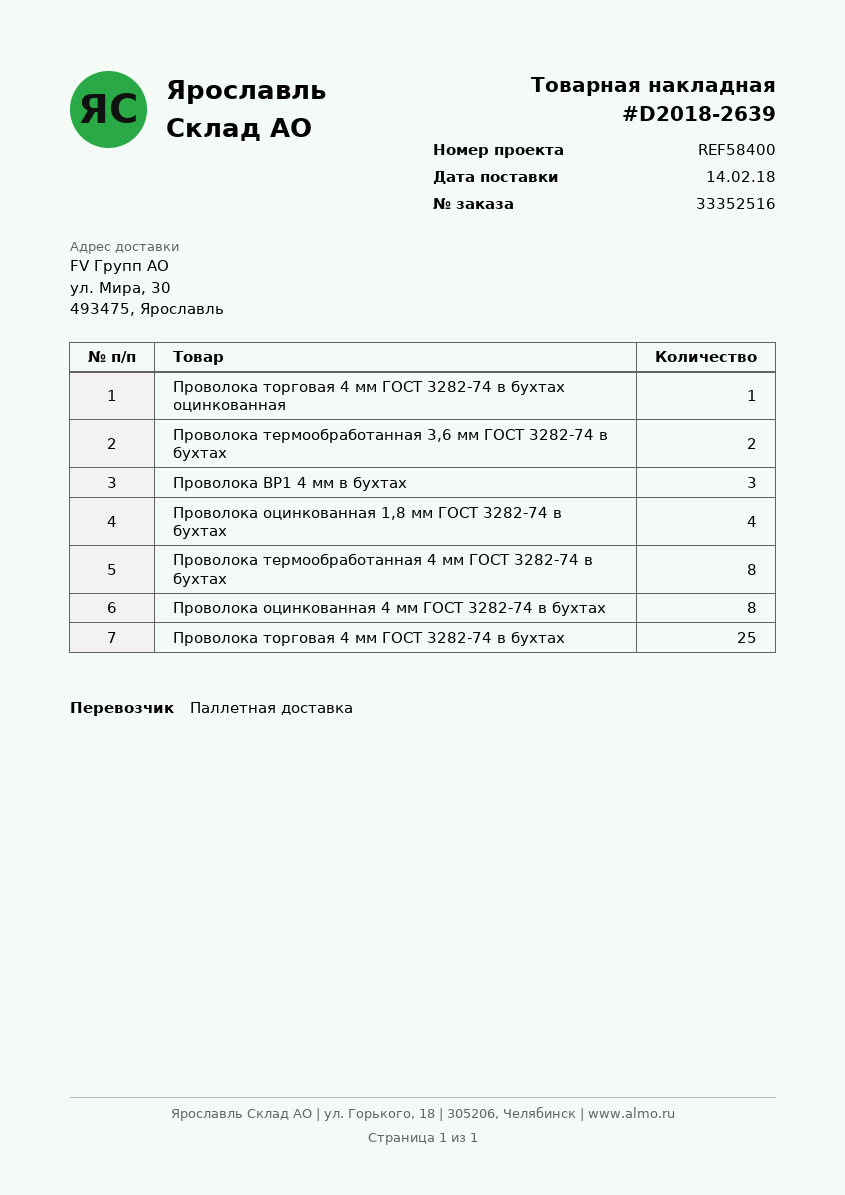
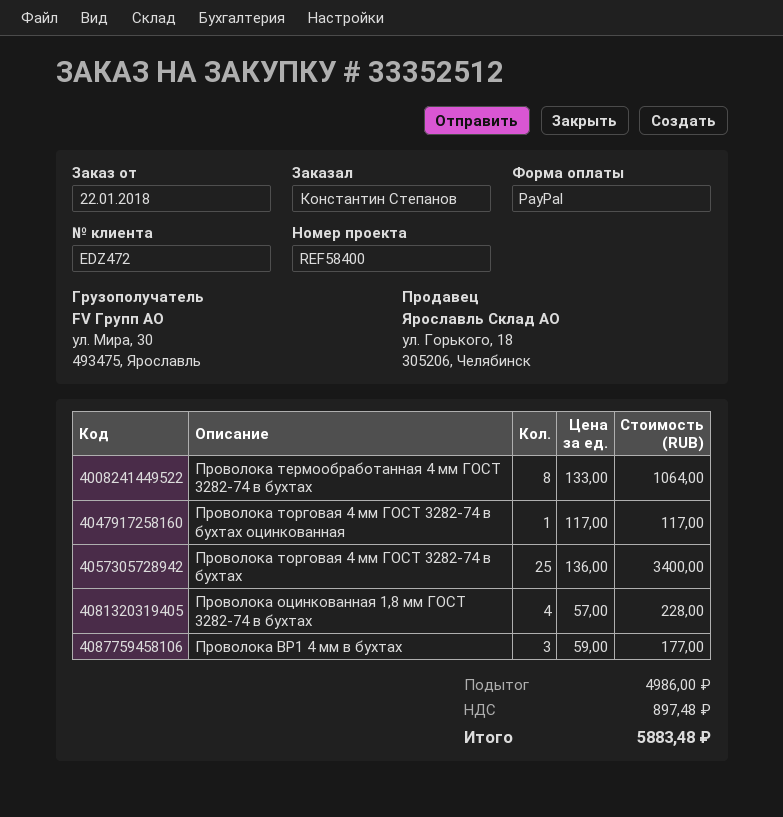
order number: 33352516 -> 33352512
Проволока термообработанная 3,6 мм ГОСТ 3282-74 в бухтах: 2 -> none
Проволока оцинкованная 4 мм ГОСТ 3282-74 в бухтах: 8 -> none

